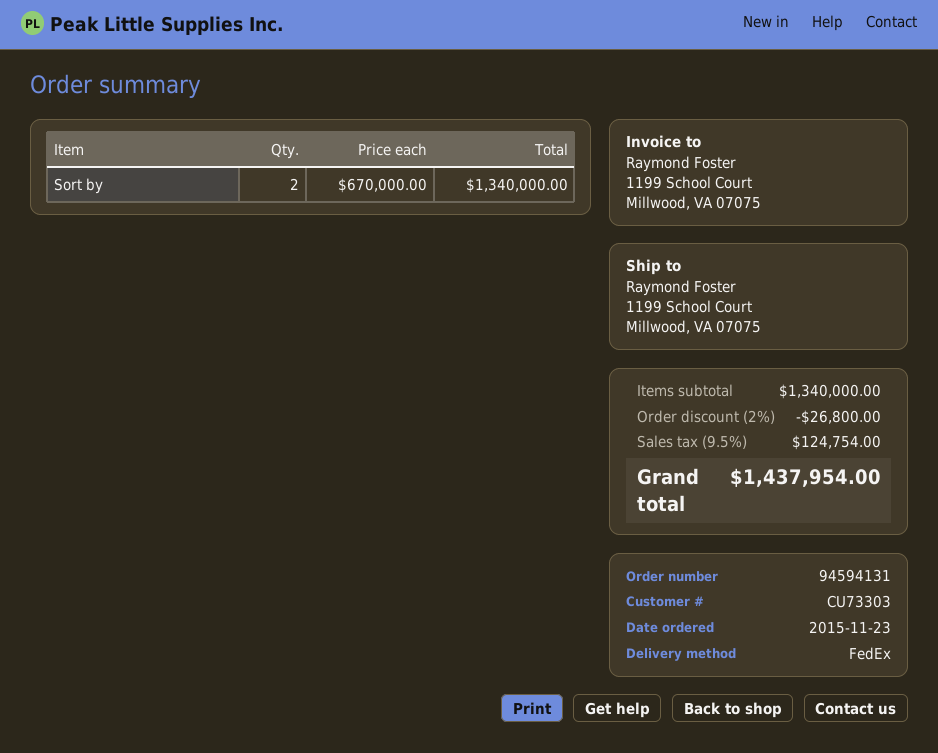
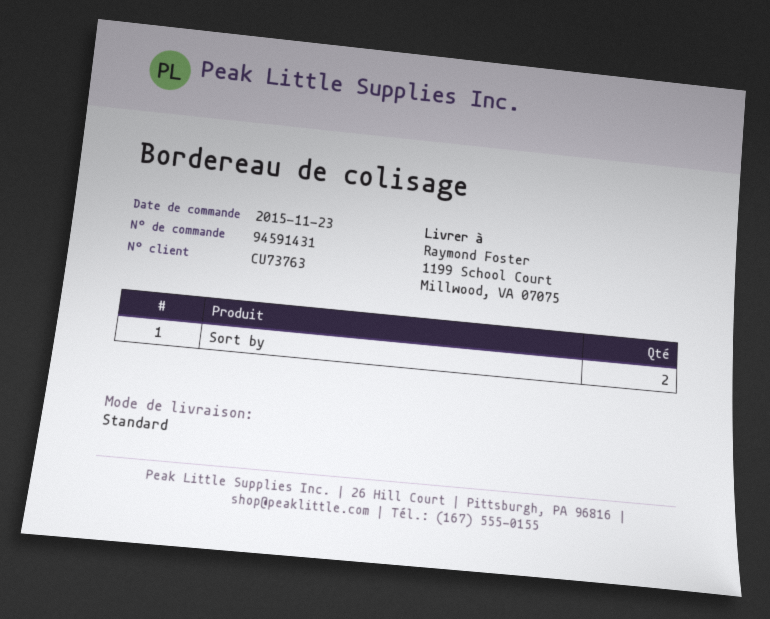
order number: 94594131 -> 94591431
customer number: CU73303 -> CU73763
shipping method: FedEx -> standard

